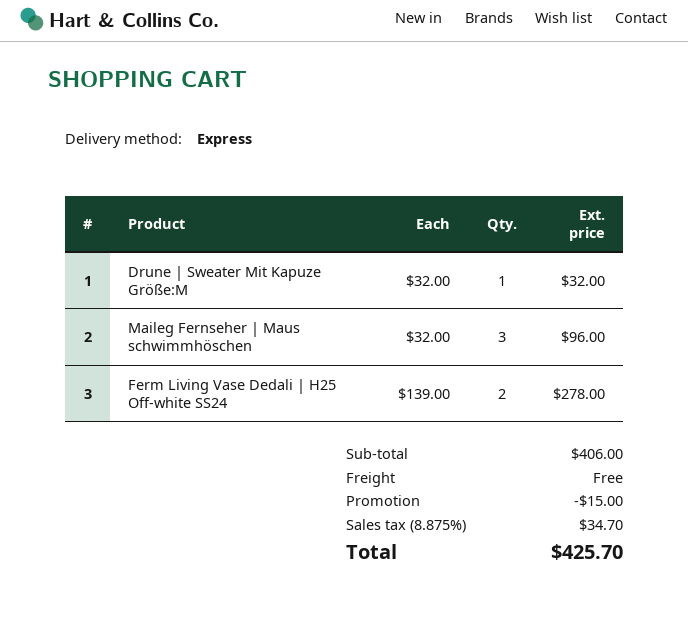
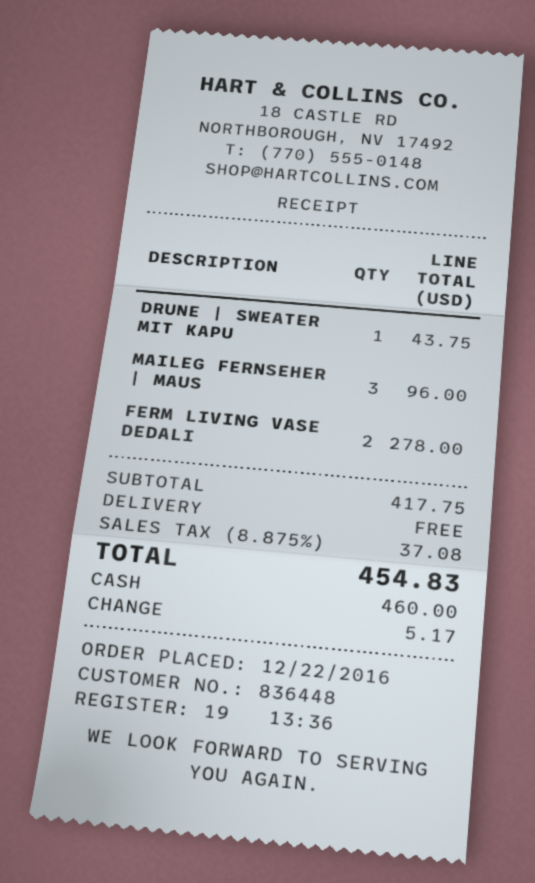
Drune | Sweater Mit Kapuze Größe:M: 1 for 32.00 -> 1 for 43.75
subtotal: 406.00 -> 417.75
discount: 15.00 -> none
tax: 8.875% = 34.70 -> 8.875% = 37.08
total: 425.70 -> 454.83

